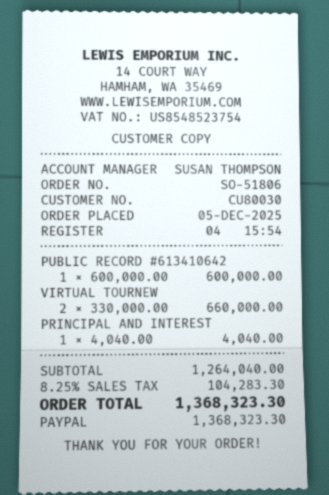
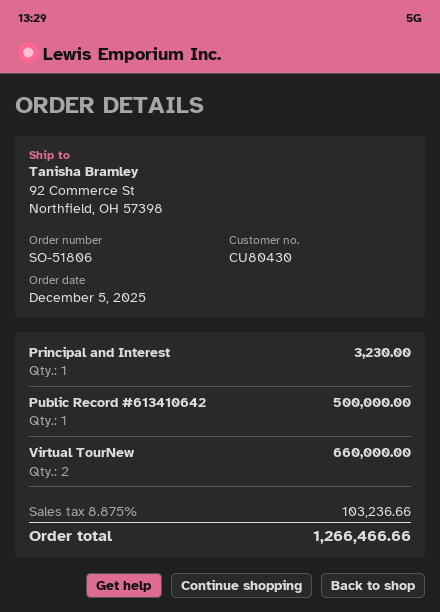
customer number: CU80030 -> CU80430
PUBLIC RECORD #613410642: 1 for 600000.00 -> 1 for 500000.00
PRINCIPAL AND INTEREST: 1 for 4040.00 -> 1 for 3230.00
tax: 8.25% = 104283.30 -> 8.875% = 103236.66
total: 1368323.30 -> 1266466.66

